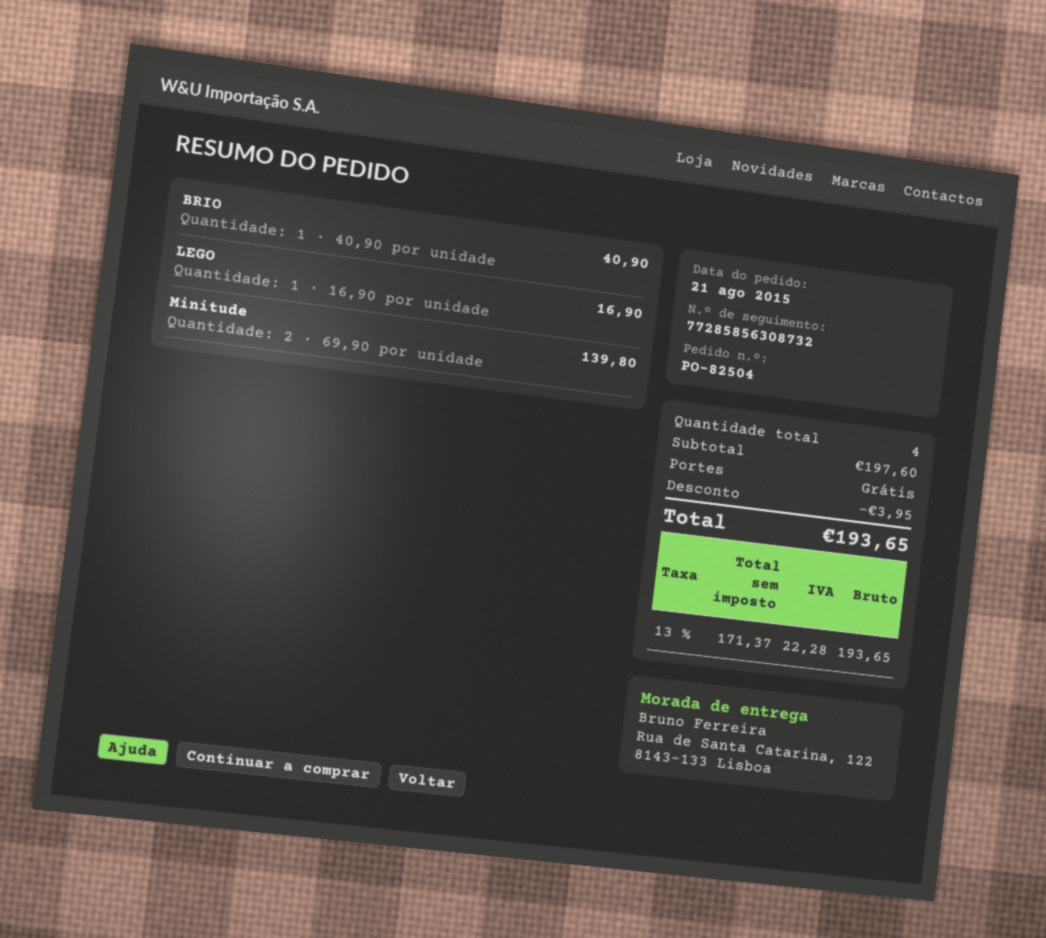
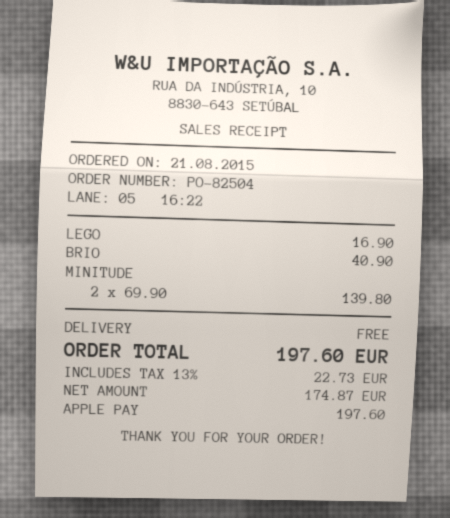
discount: 3.95 -> none
net: 171.37 -> 174.87
tax: 13% = 22.28 -> 13% = 22.73
total: 193.65 -> 197.60

